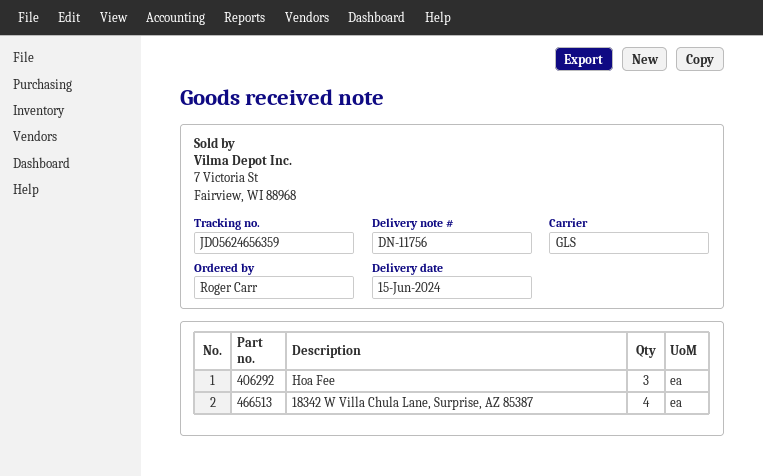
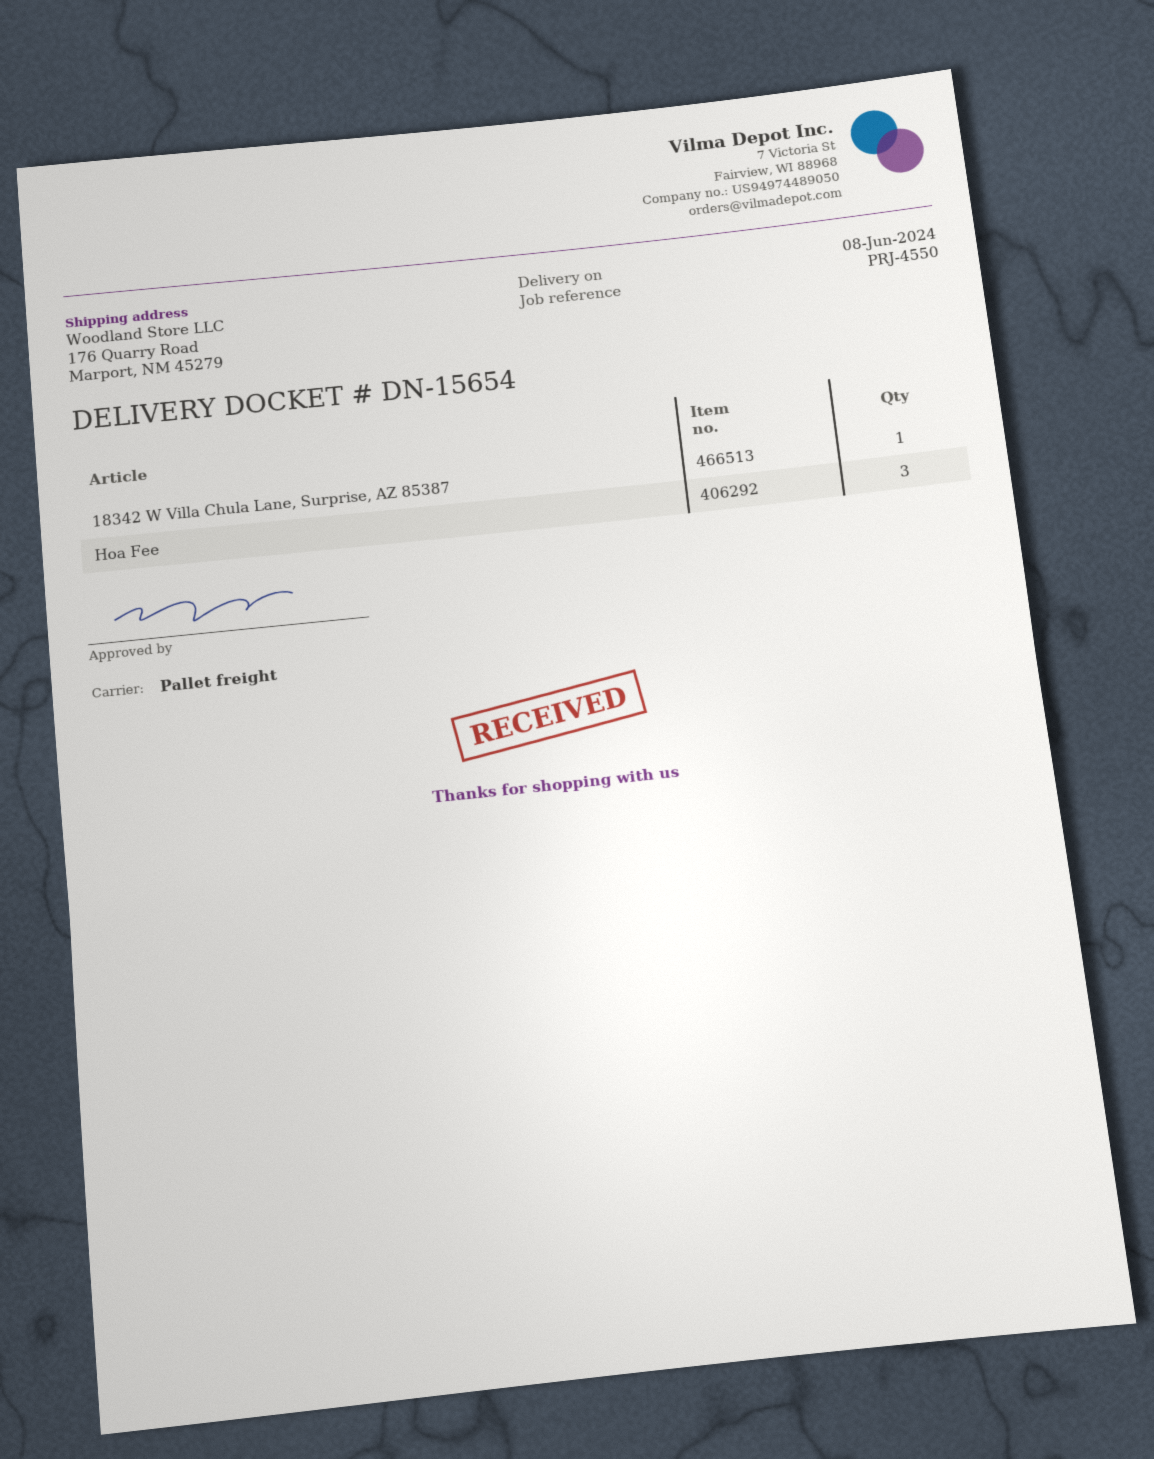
delivery note number: DN-11756 -> DN-15654
delivery date: 2024-06-15 -> 2024-06-08
shipping method: GLS -> pallet freight
18342 W Villa Chula Lane, Surprise, AZ 85387: 4 -> 1

